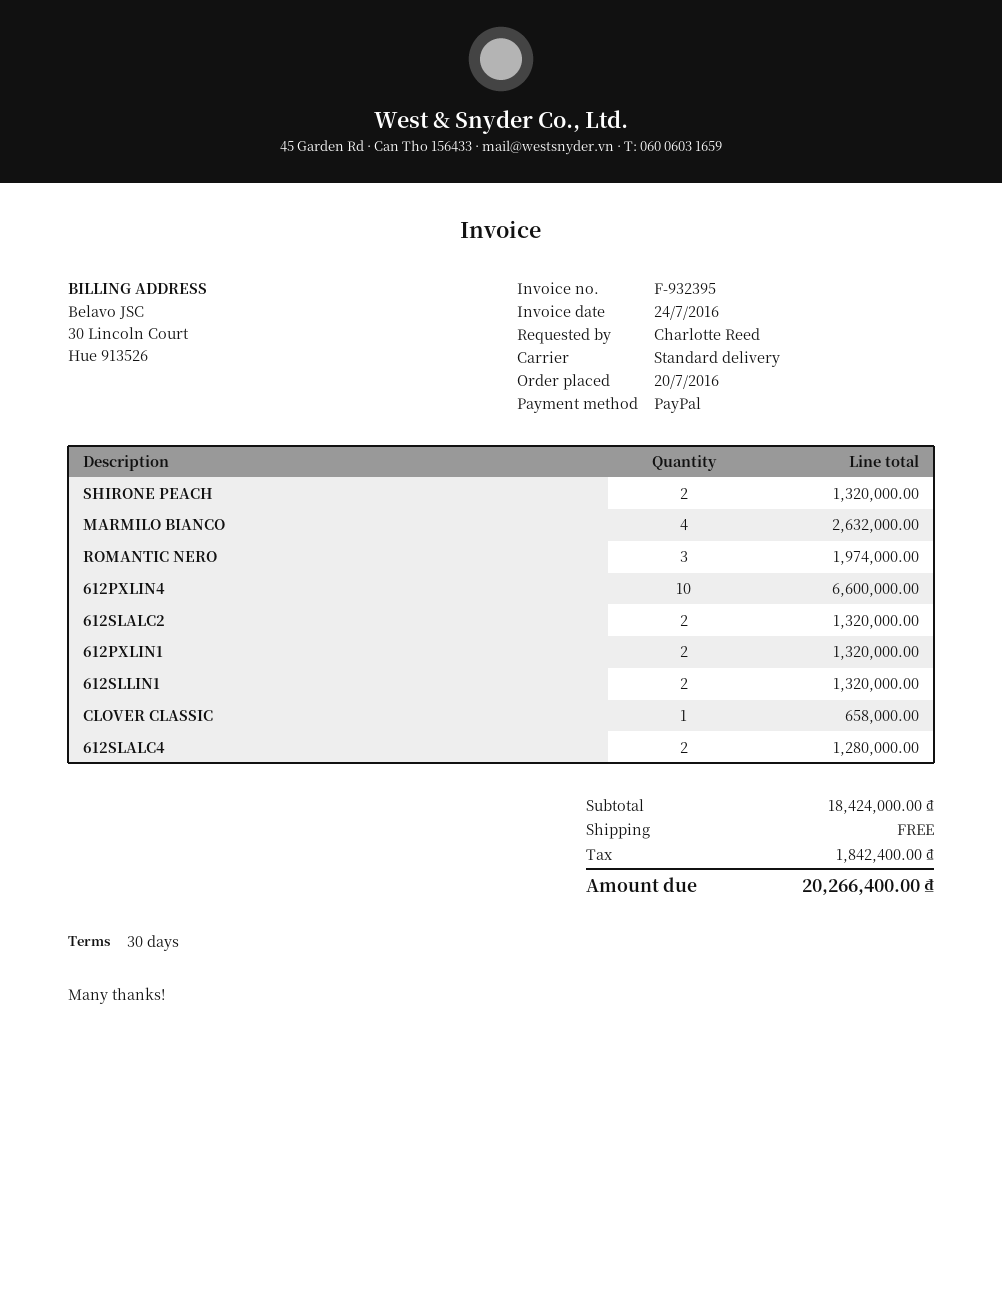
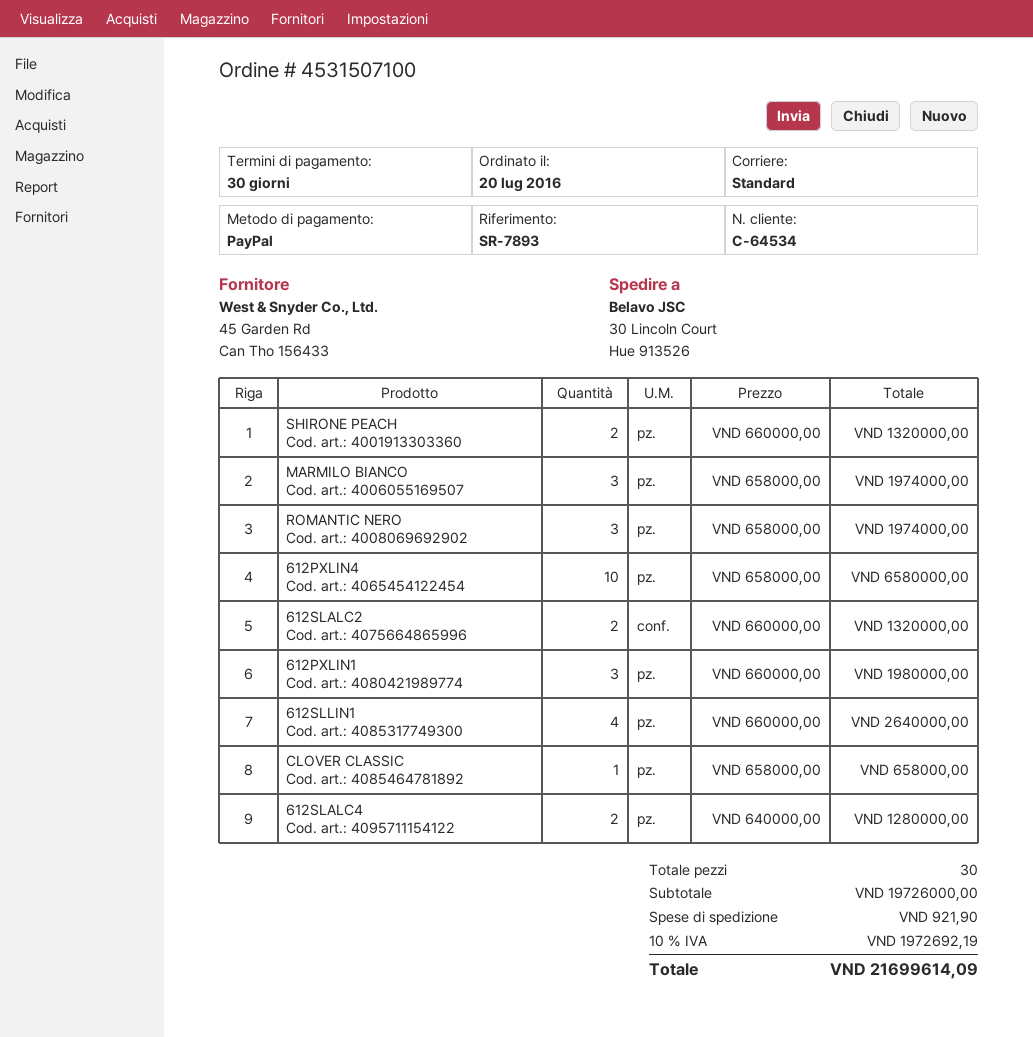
MARMILO BIANCO: 4 for 2632000.00 -> 3 for 1974000.00
612PXLIN4: 10 for 6600000.00 -> 10 for 6580000.00
612PXLIN1: 2 for 1320000.00 -> 3 for 1980000.00
612SLLIN1: 2 for 1320000.00 -> 4 for 2640000.00
subtotal: 18424000.00 -> 19726000.00
shipping: 0.00 -> 921.90
tax: 1842400.00 -> 1972692.19
total: 20266400.00 -> 21699614.09

